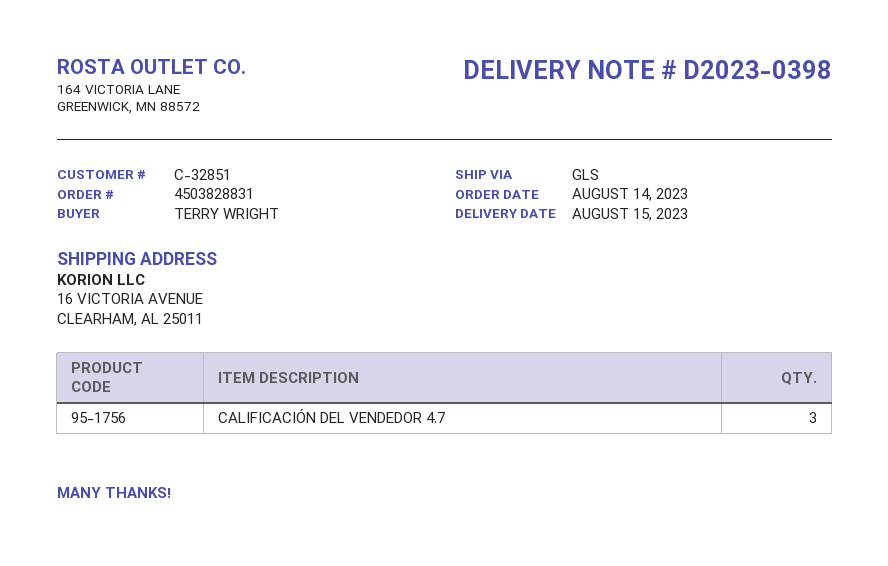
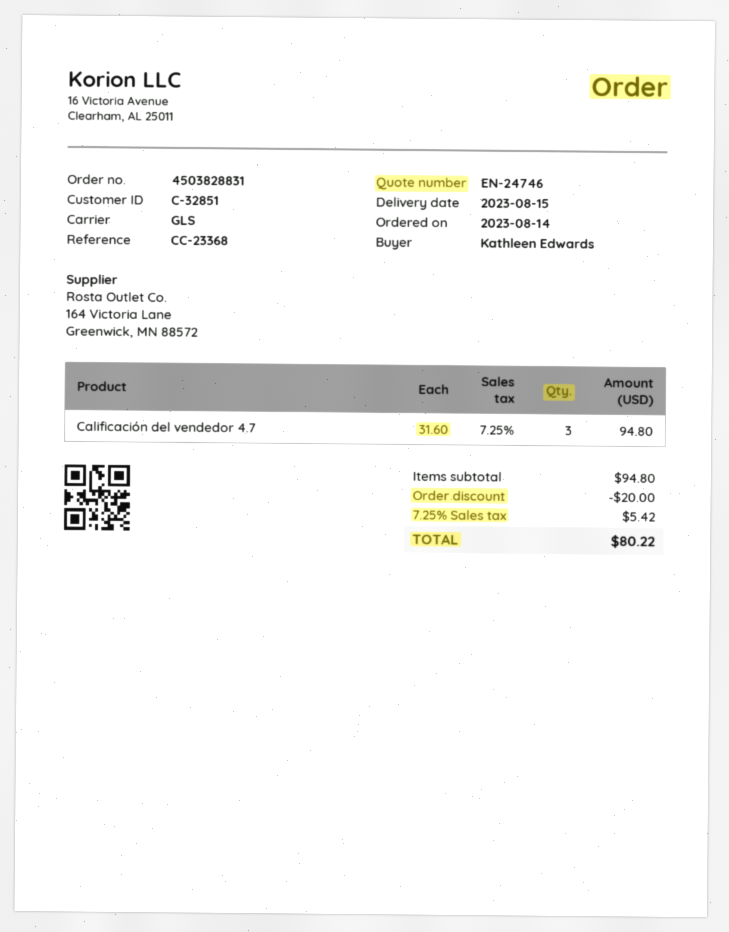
ordered by: TERRY WRIGHT -> Kathleen Edwards

